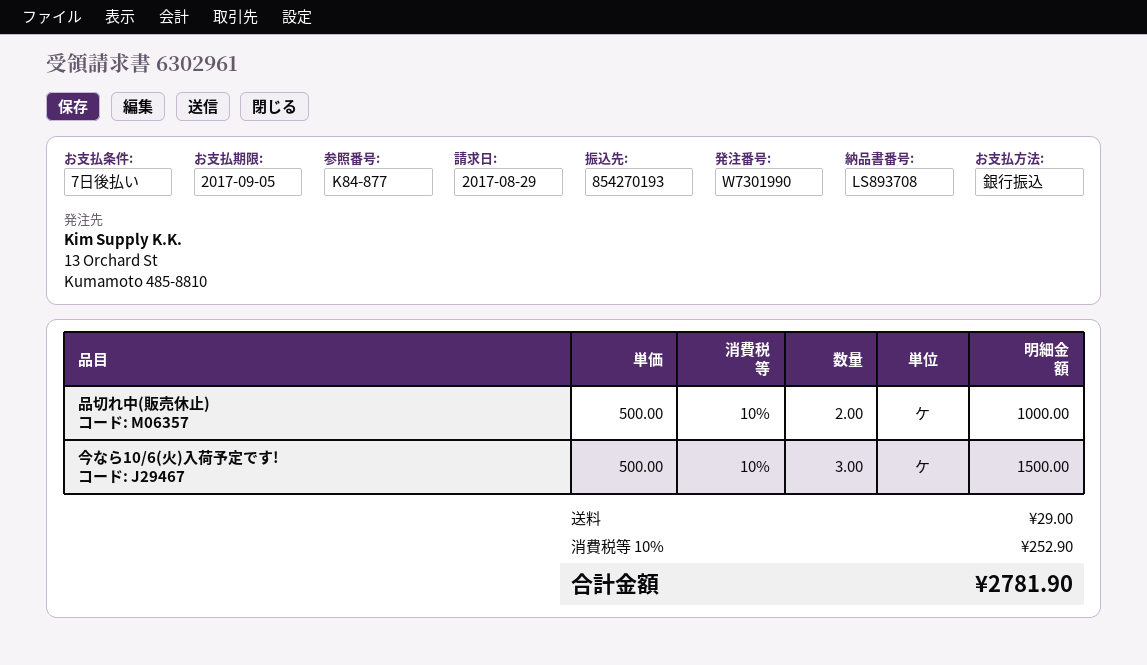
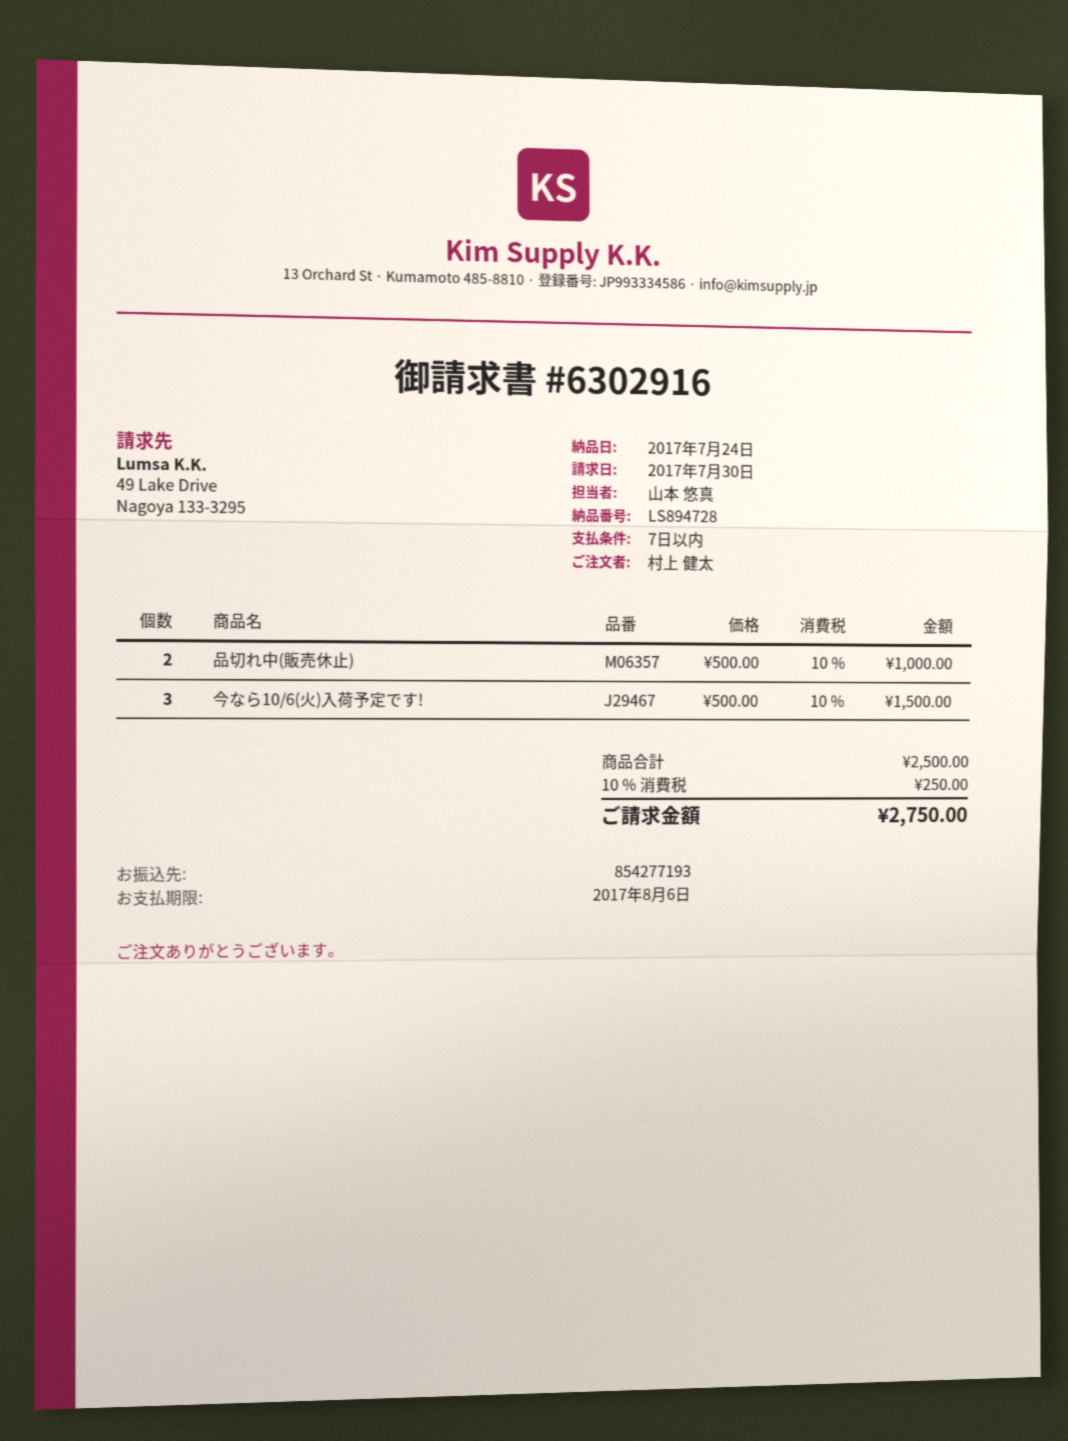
delivery note number: LS893708 -> LS894728
invoice number: 6302961 -> 6302916
invoice date: 2017-08-29 -> 2017-07-30
due date: 2017-09-05 -> 2017-08-06
bank account: 854270193 -> 854277193
shipping: 29.00 -> none
tax: 10% = 252.90 -> 10% = 250.00
total: 2781.90 -> 2750.00

